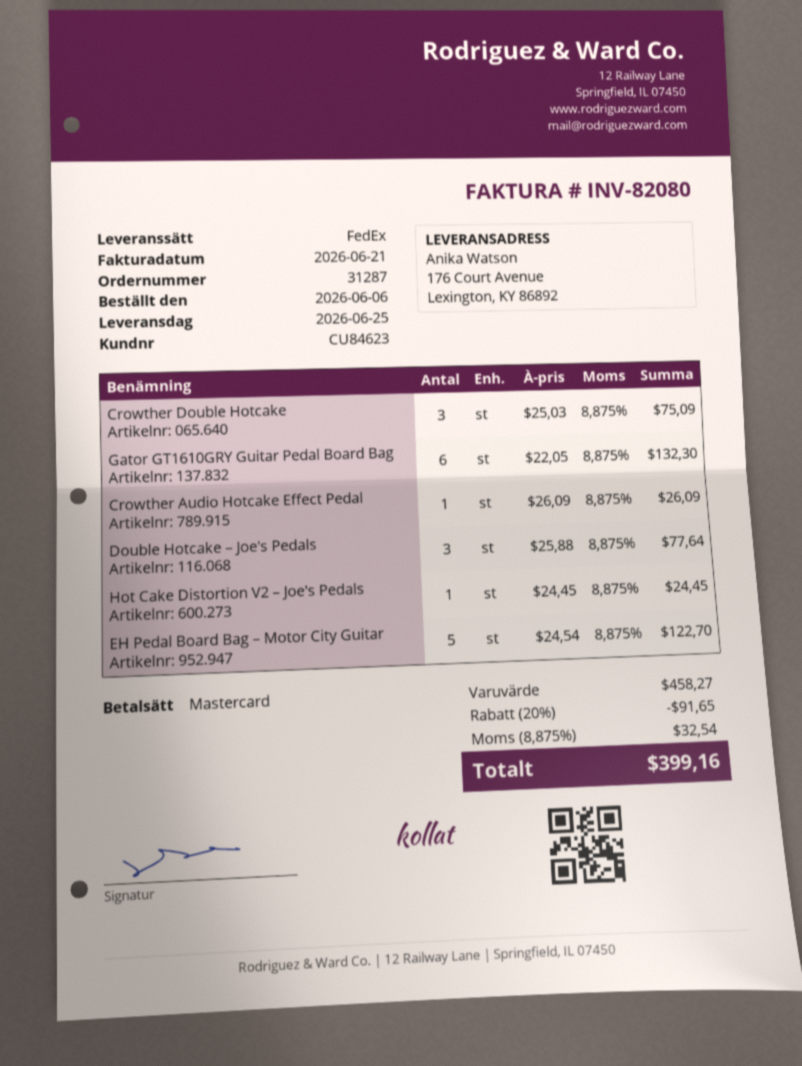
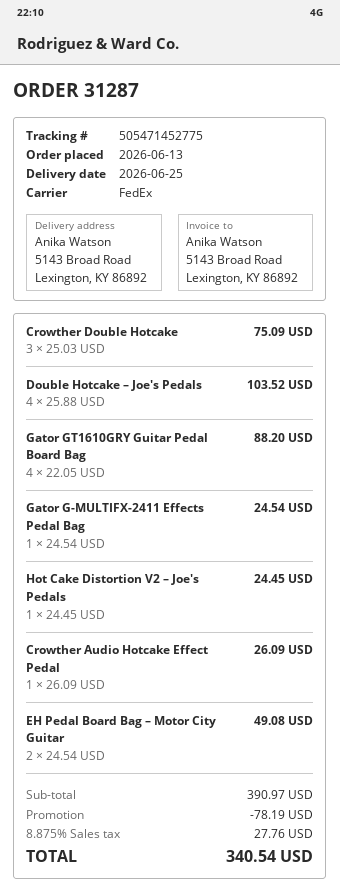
order date: 2026-06-06 -> 2026-06-13
ship to: 176 Court Avenue, Lexington, KY 86892 -> 5143 Broad Road, Lexington, KY 86892
Gator GT1610GRY Guitar Pedal Board Bag: 6 x 22.05 = 132.30 -> 4 x 22.05 = 88.20
Double Hotcake – Joe's Pedals: 3 x 25.88 = 77.64 -> 4 x 25.88 = 103.52
EH Pedal Board Bag – Motor City Guitar: 5 x 24.54 = 122.70 -> 2 x 24.54 = 49.08
Gator G-MULTIFX-2411 Effects Pedal Bag: none -> 1 x 24.54 = 24.54
subtotal: 458.27 -> 390.97
discount: 91.65 -> 78.19
tax: 8.875% = 32.54 -> 8.875% = 27.76
total: 399.16 -> 340.54

